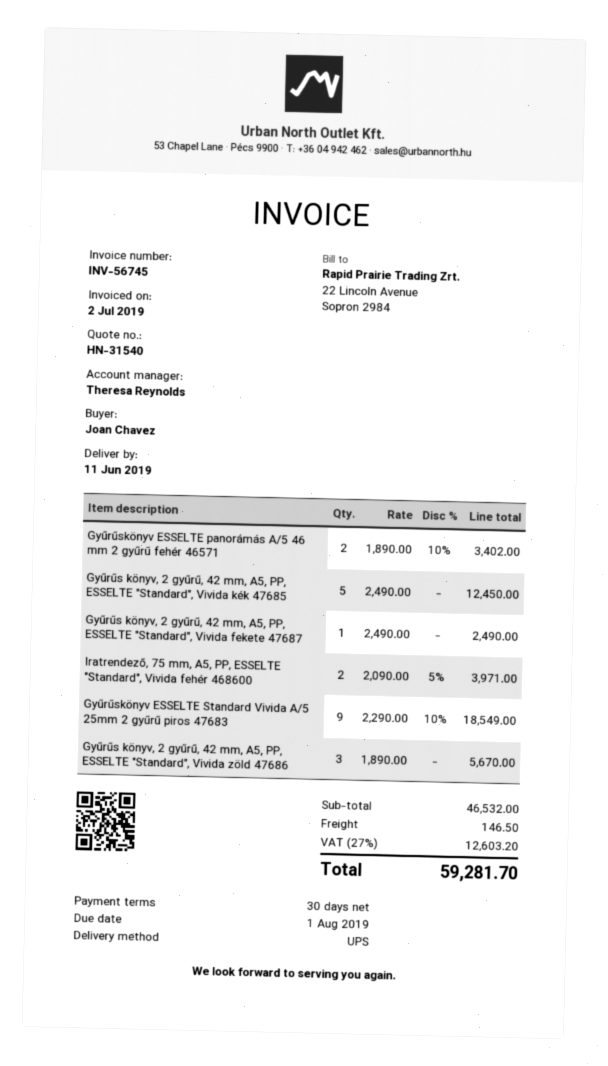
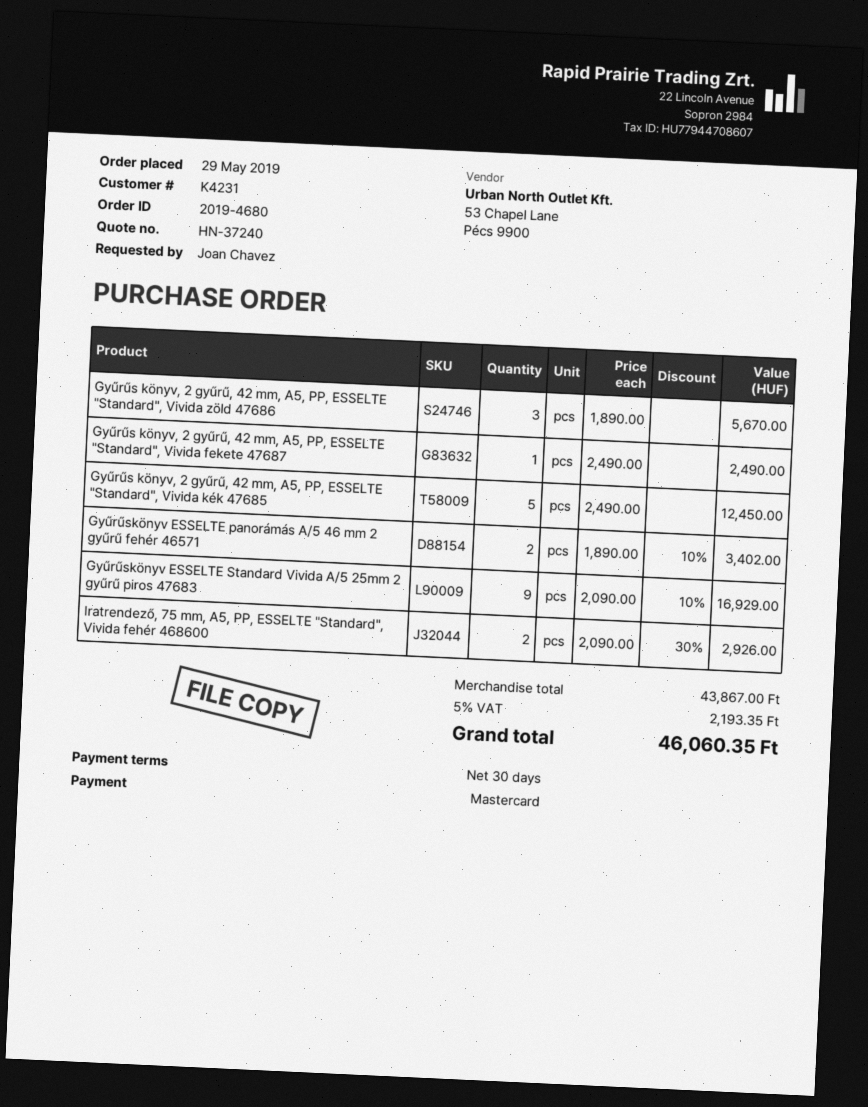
quote number: HN-31540 -> HN-37240
Iratrendező, 75 mm, A5, PP, ESSELTE "Standard", Vivida fehér 468600: 2 x 2090.00 - 5% = 3971.00 -> 2 x 2090.00 - 30% = 2926.00
Gyűrűskönyv ESSELTE Standard Vivida A/5 25mm 2 gyűrű piros 47683: 9 x 2290.00 - 10% = 18549.00 -> 9 x 2090.00 - 10% = 16929.00
subtotal: 46532.00 -> 43867.00
shipping: 146.50 -> none
tax: 27% = 12603.20 -> 5% = 2193.35
total: 59281.70 -> 46060.35

